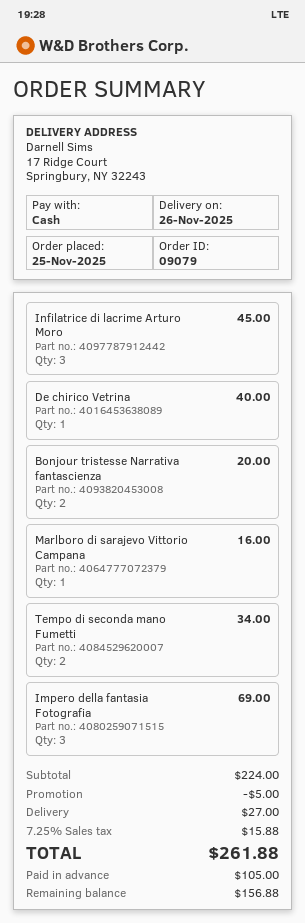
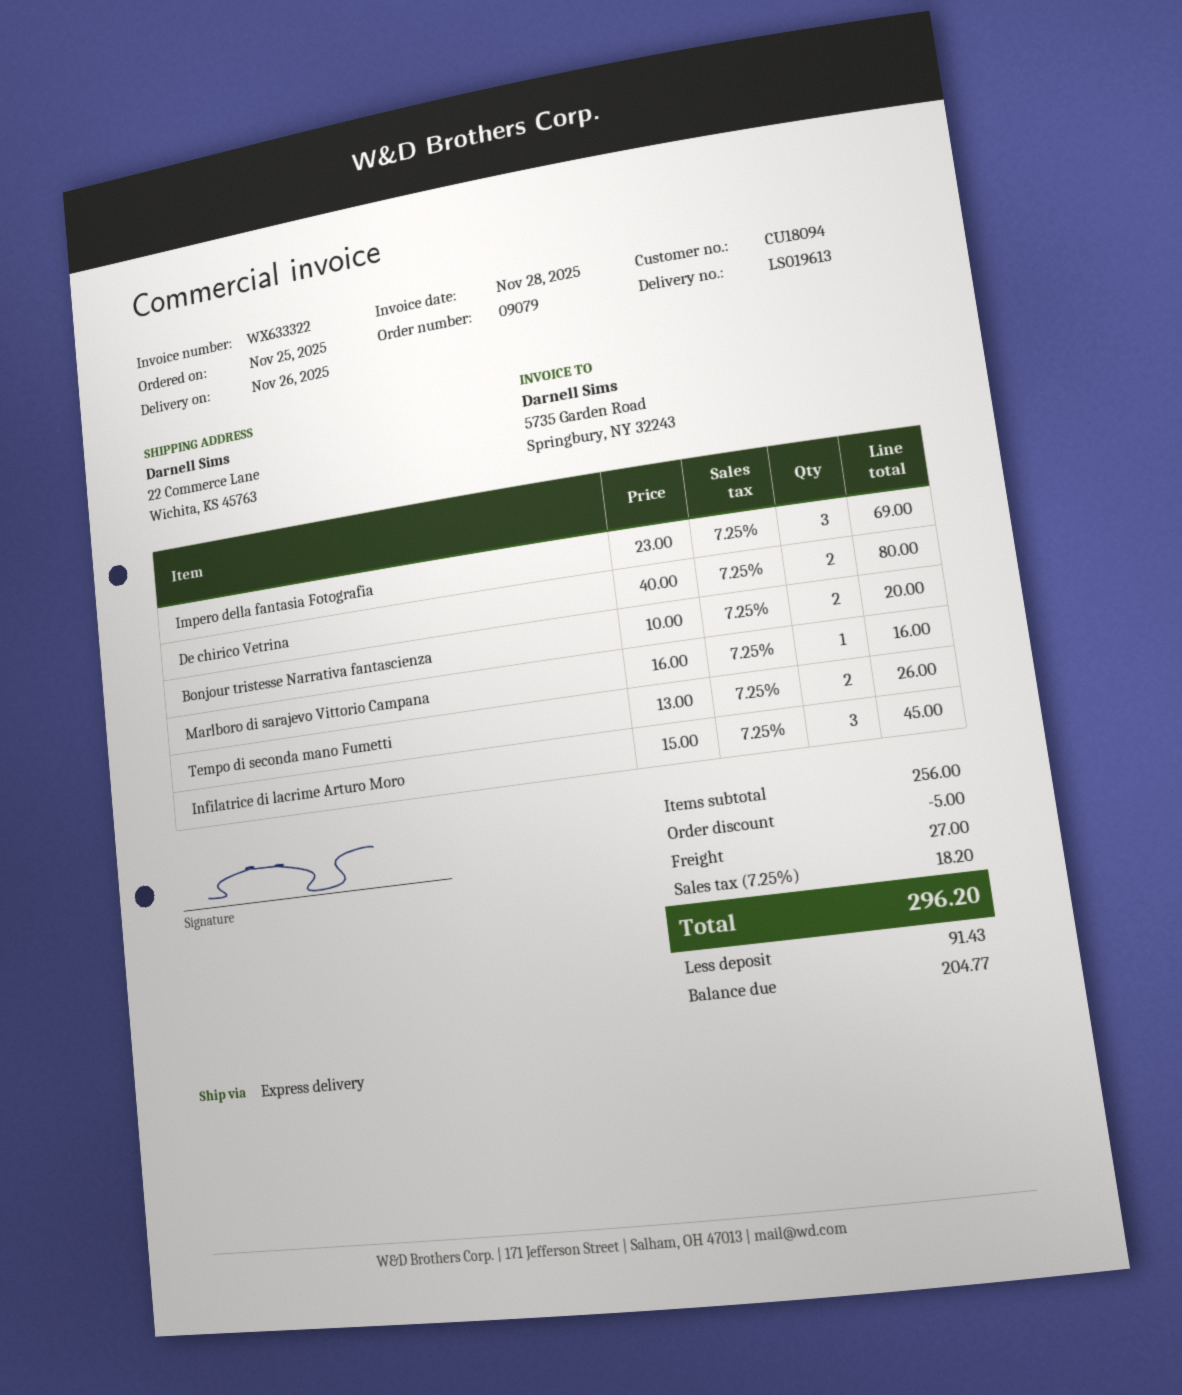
ship to: 17 Ridge Court, Springbury, NY 32243 -> 22 Commerce Lane, Wichita, KS 45763
De chirico Vetrina: 1 for 40.00 -> 2 for 80.00
Tempo di seconda mano Fumetti: 2 for 34.00 -> 2 for 26.00
subtotal: 224.00 -> 256.00
tax: 7.25% = 15.88 -> 7.25% = 18.20
total: 261.88 -> 296.20
deposit: 105.00 -> 91.43
balance: 156.88 -> 204.77

